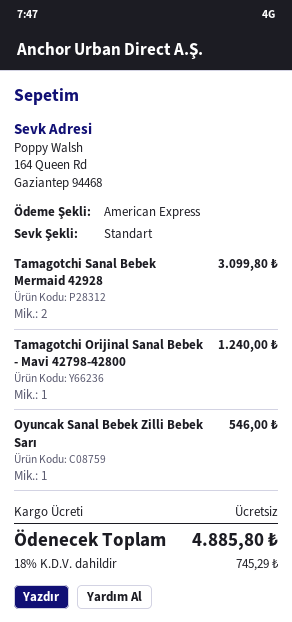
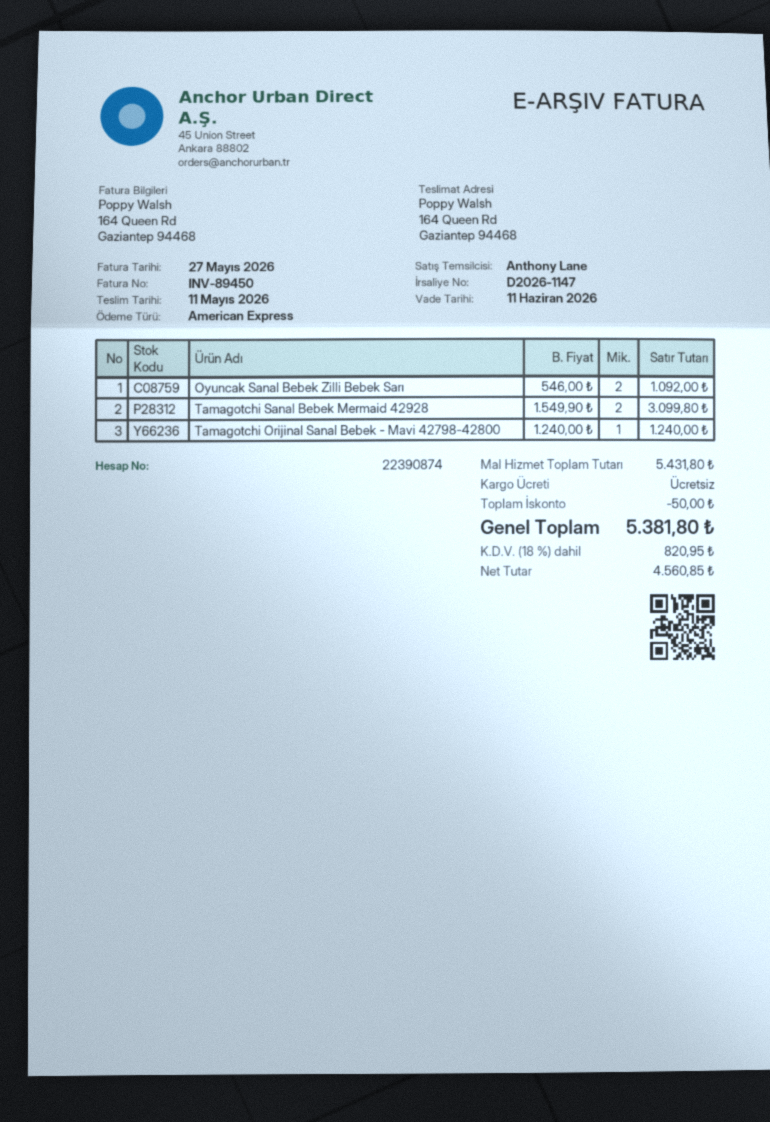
Oyuncak Sanal Bebek Zilli Bebek Sarı: 1 for 546.00 -> 2 for 1092.00
discount: none -> 50.00
tax: 18% = 745.29 -> 18% = 820.95
total: 4885.80 -> 5381.80

